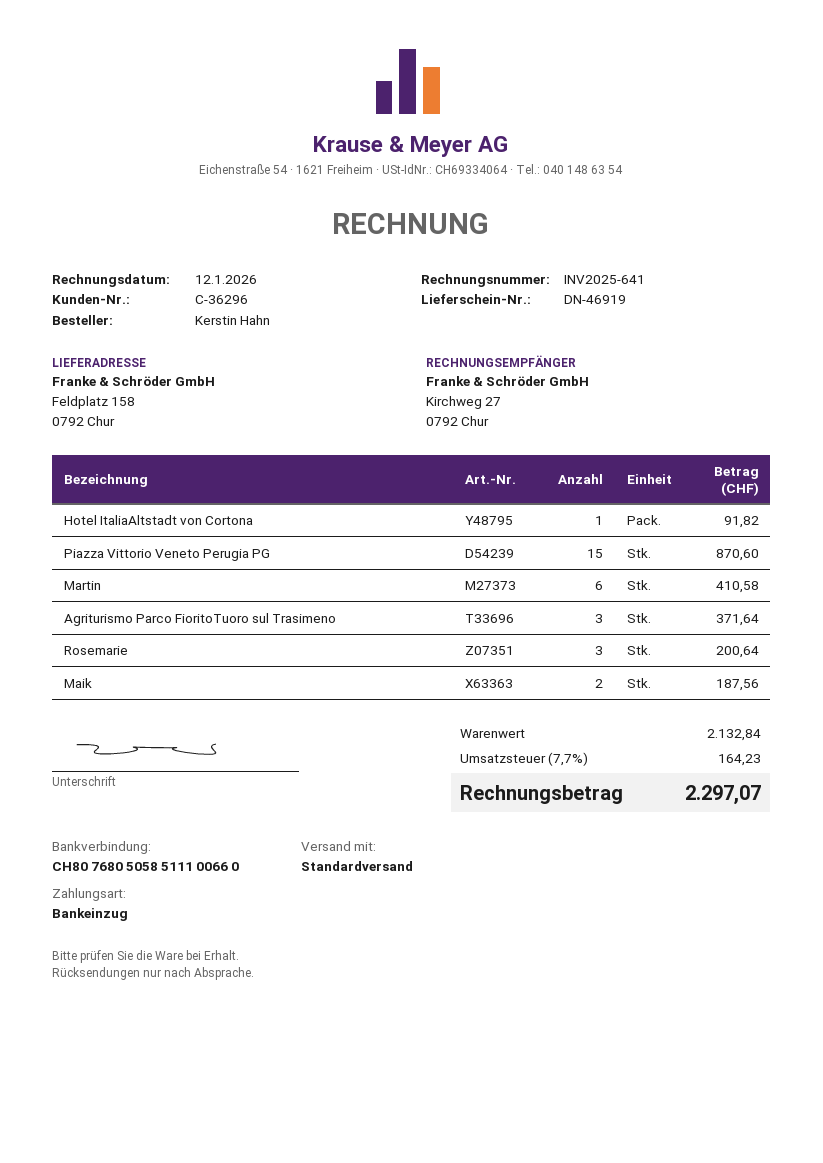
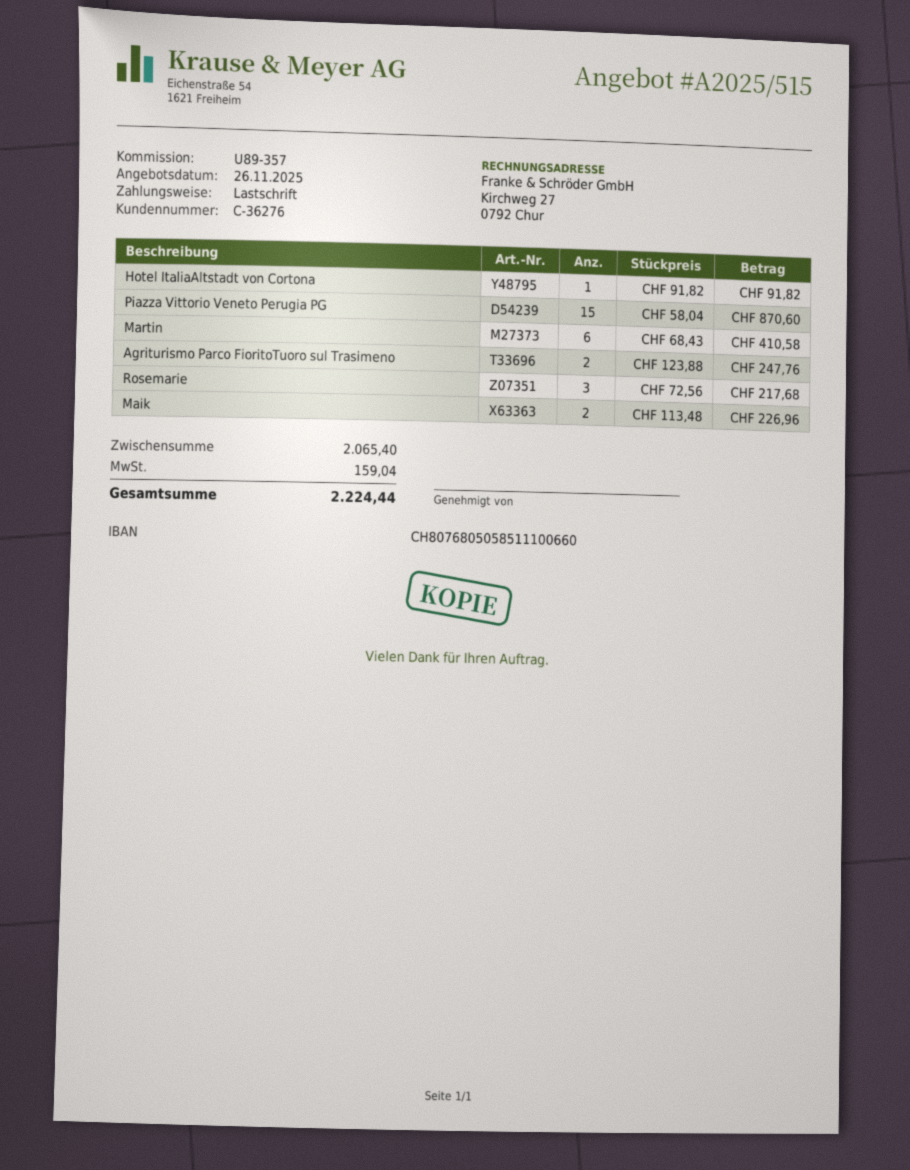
customer number: C-36296 -> C-36276
Agriturismo Parco FioritoTuoro sul Trasimeno: 3 for 371.64 -> 2 for 247.76
Rosemarie: 3 for 200.64 -> 3 for 217.68
Maik: 2 for 187.56 -> 2 for 226.96
subtotal: 2132.84 -> 2065.40
tax: 164.23 -> 159.04
total: 2297.07 -> 2224.44

